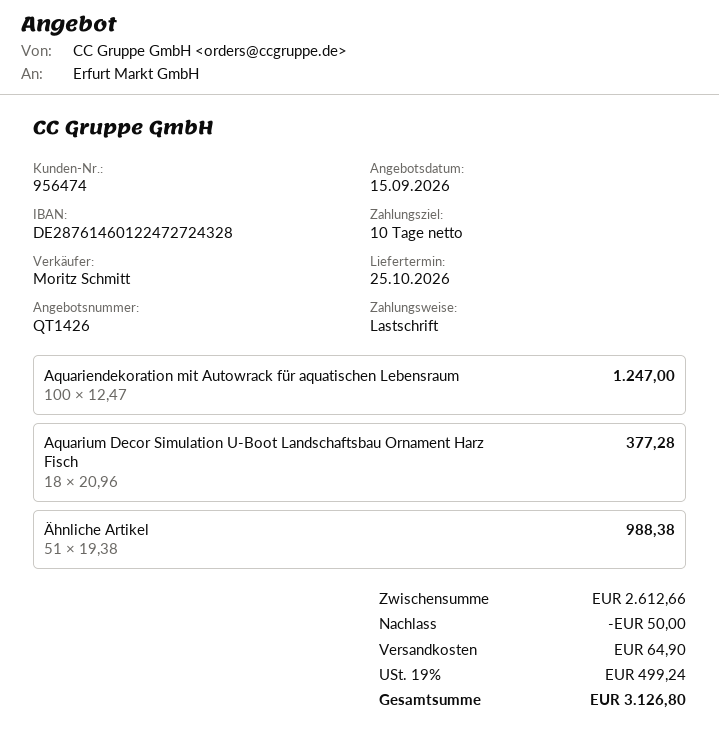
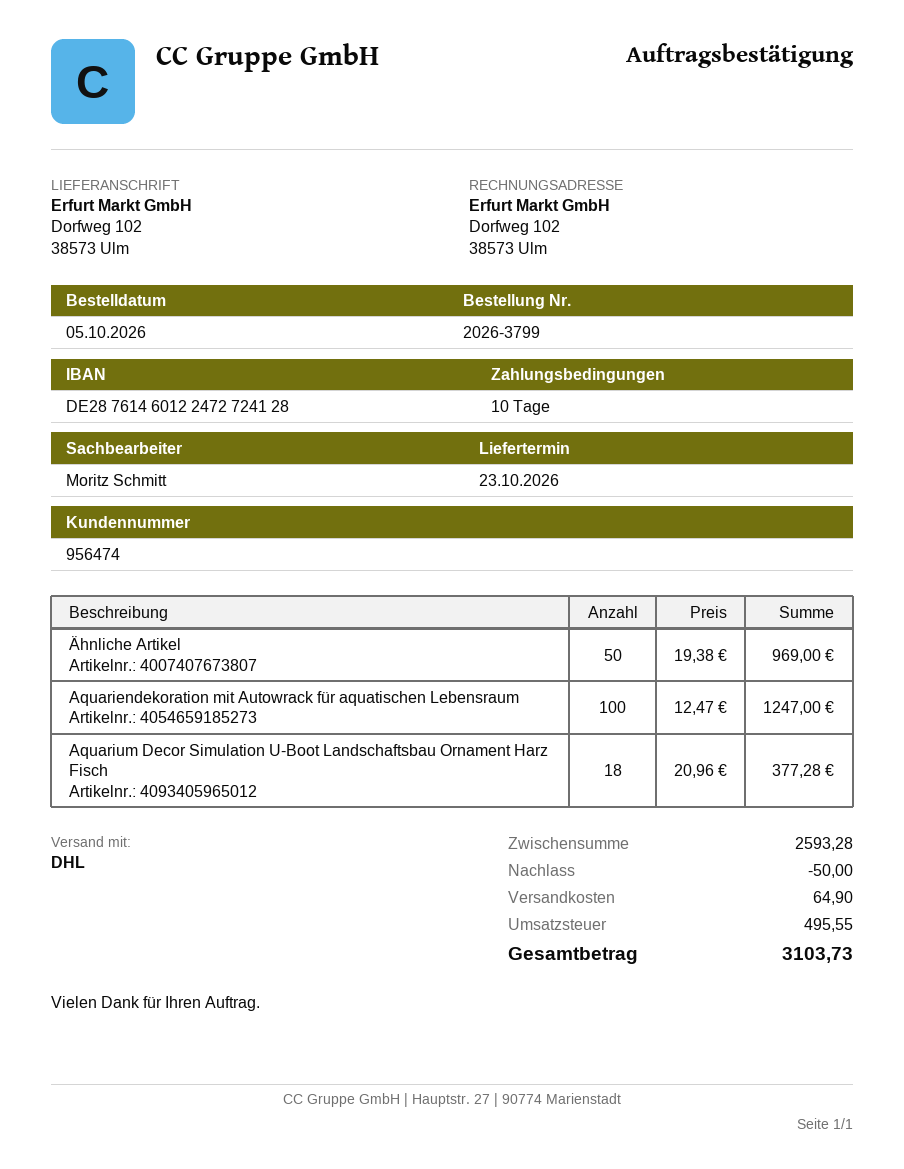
delivery date: 2026-10-25 -> 2026-10-23
bank account: DE28761460122472724328 -> DE28761460122472724128
Ähnliche Artikel: 51 x 19.38 = 988.38 -> 50 x 19.38 = 969.00
subtotal: 2612.66 -> 2593.28
tax: 499.24 -> 495.55
total: 3126.80 -> 3103.73

